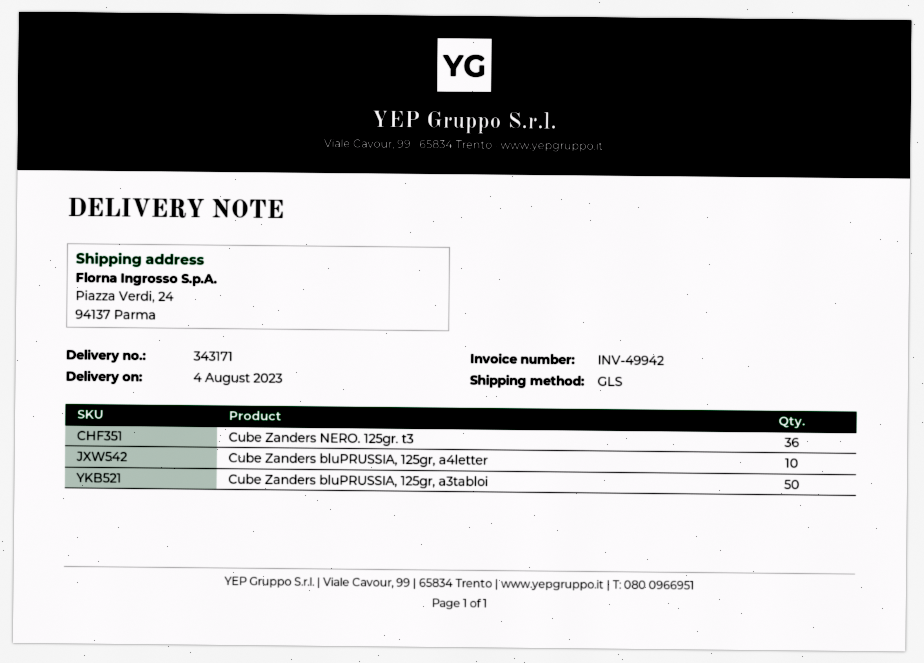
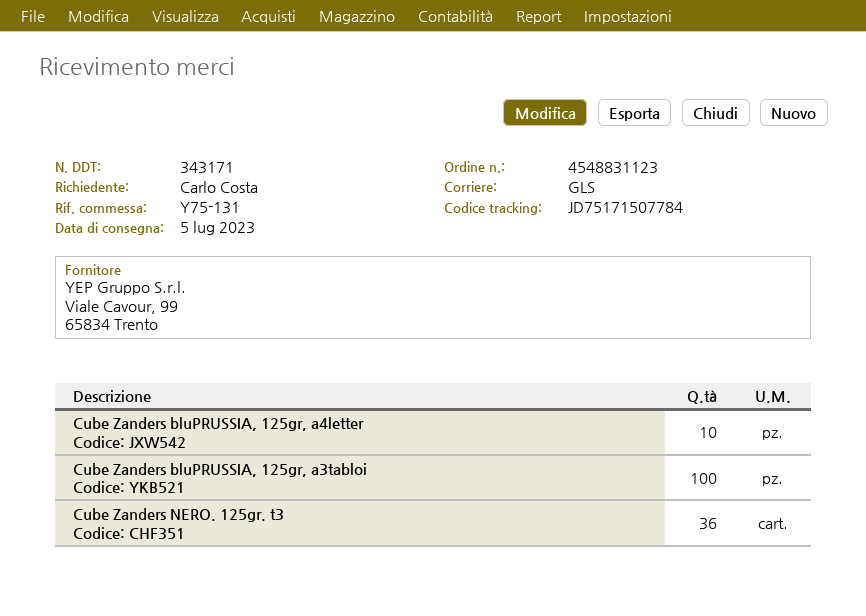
delivery date: 2023-08-04 -> 2023-07-05
Cube Zanders bluPRUSSIA, 125gr, a3tabloi: 50 -> 100

